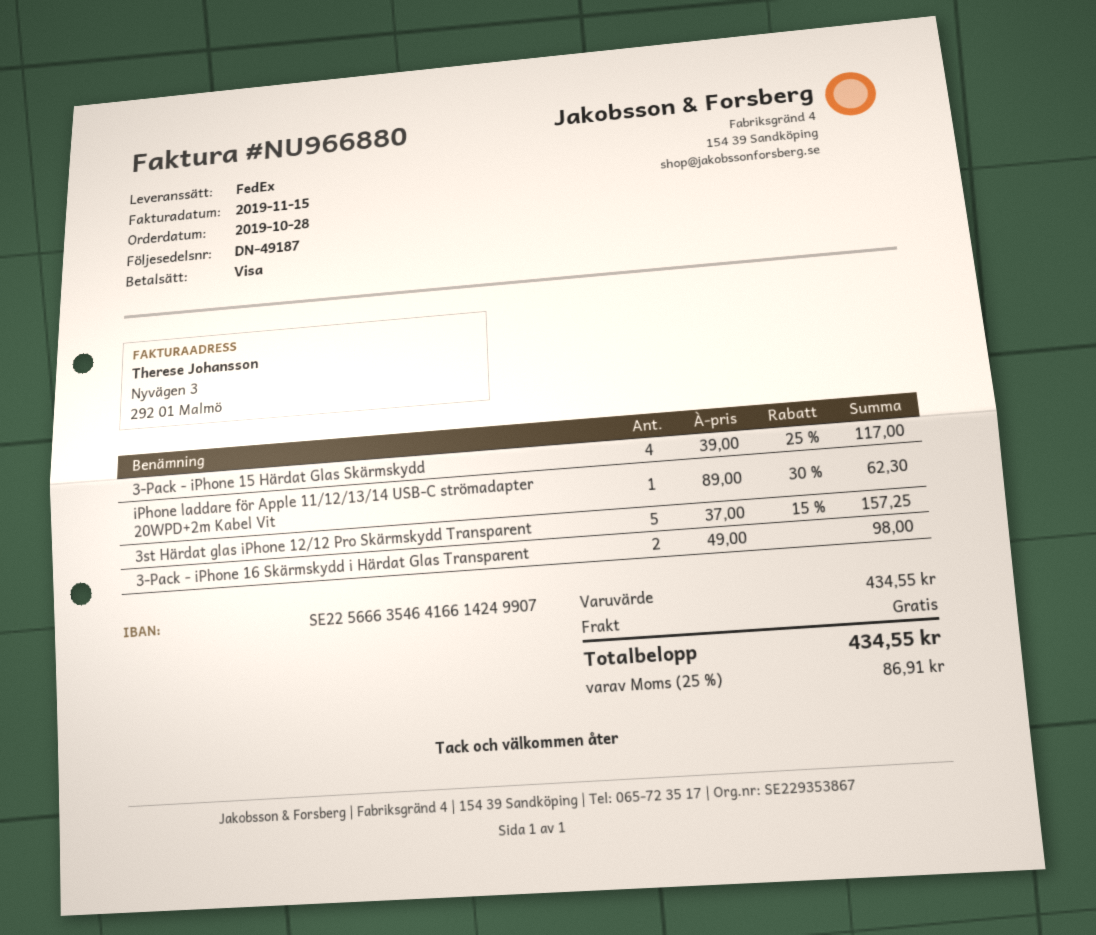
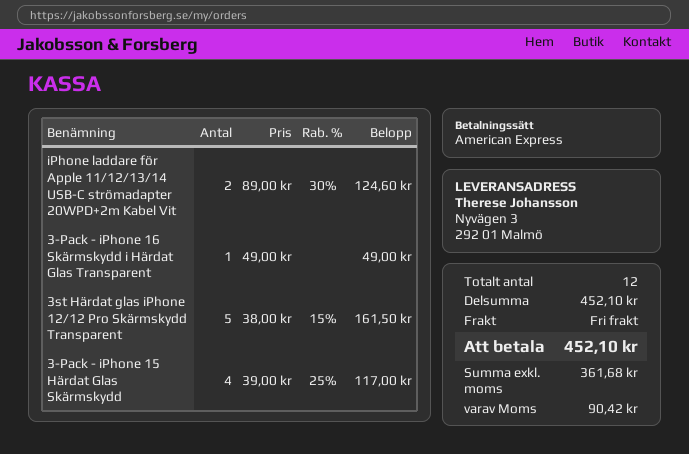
payment method: Visa -> American Express
iPhone laddare för Apple 11/12/13/14 USB-C strömadapter 20WPD+2m Kabel Vit: 1 x 89.00 - 30% = 62.30 -> 2 x 89.00 - 30% = 124.60
3st Härdat glas iPhone 12/12 Pro Skärmskydd Transparent: 5 x 37.00 - 15% = 157.25 -> 5 x 38.00 - 15% = 161.50
3-Pack - iPhone 16 Skärmskydd i Härdat Glas Transparent: 2 x 49.00 = 98.00 -> 1 x 49.00 = 49.00
subtotal: 434.55 -> 452.10
tax: 86.91 -> 90.42
total: 434.55 -> 452.10

